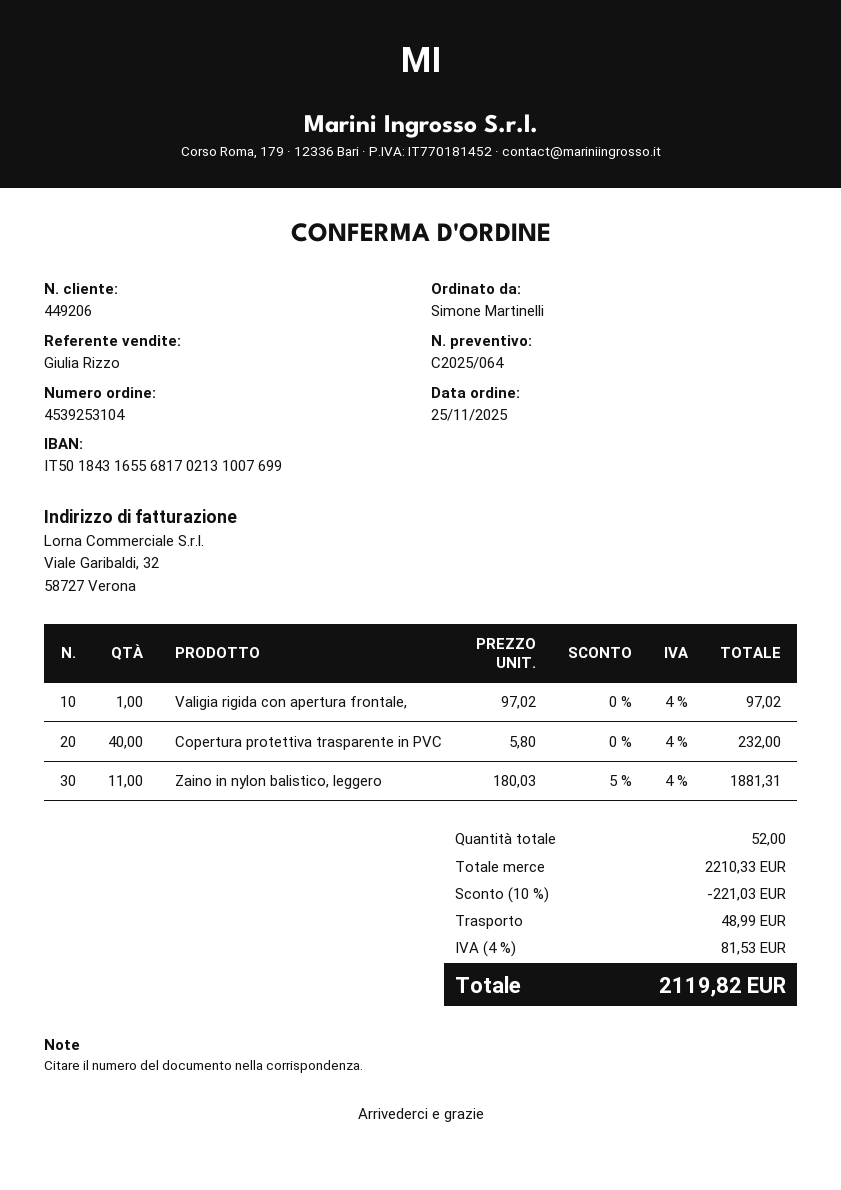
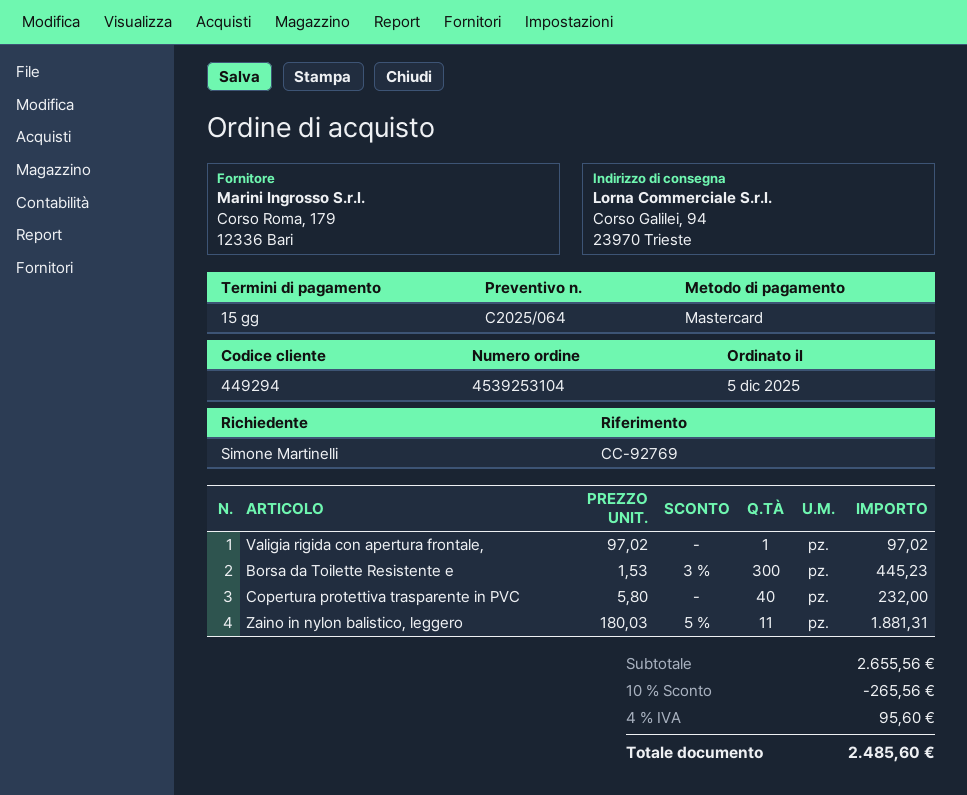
order date: 2025-11-25 -> 2025-12-05
customer number: 449206 -> 449294
Borsa da Toilette Resistente e: none -> 300 x 1.53 - 3% = 445.23
subtotal: 2210.33 -> 2655.56
discount: 10% = 221.03 -> 10% = 265.56
shipping: 48.99 -> none
tax: 4% = 81.53 -> 4% = 95.60
total: 2119.82 -> 2485.60

